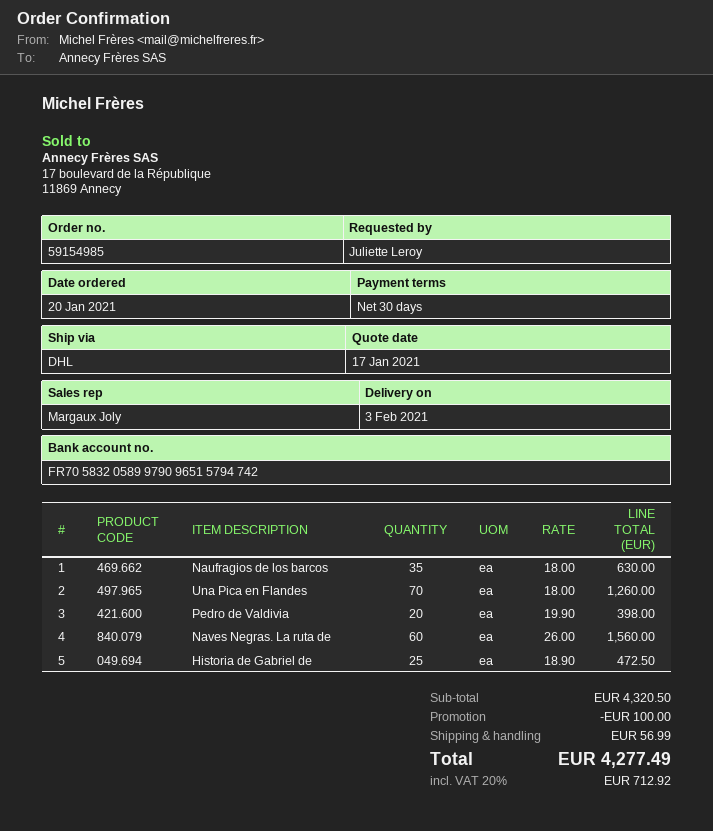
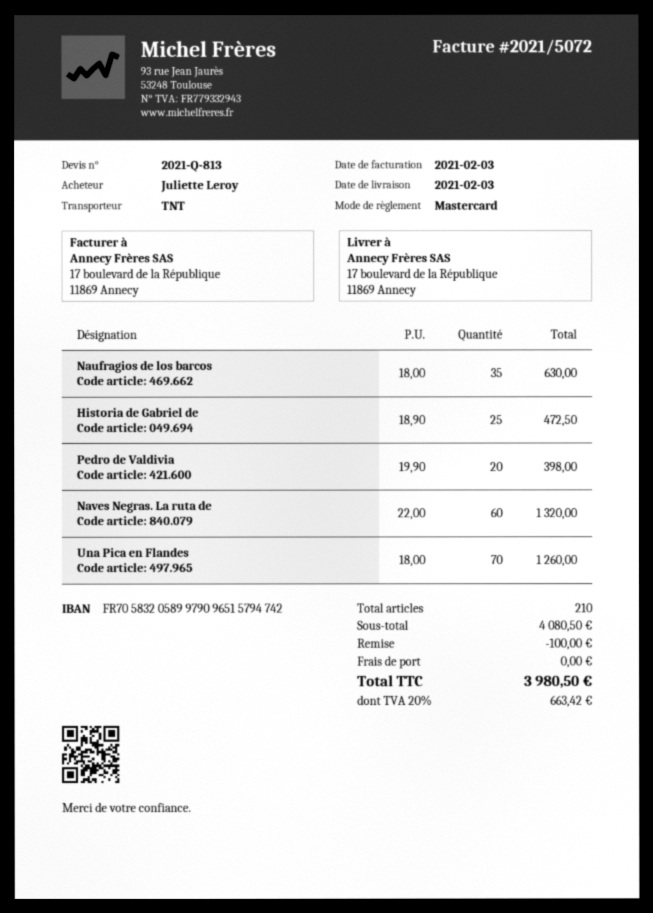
shipping method: DHL -> TNT
Naves Negras. La ruta de: 60 x 26.00 = 1560.00 -> 60 x 22.00 = 1320.00
subtotal: 4320.50 -> 4080.50
shipping: 56.99 -> 0.00
tax: 20% = 712.92 -> 20% = 663.42
total: 4277.49 -> 3980.50

